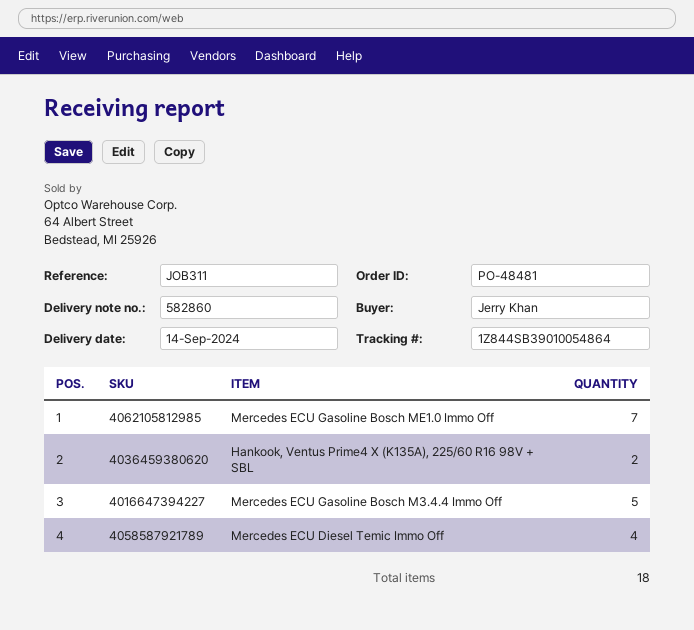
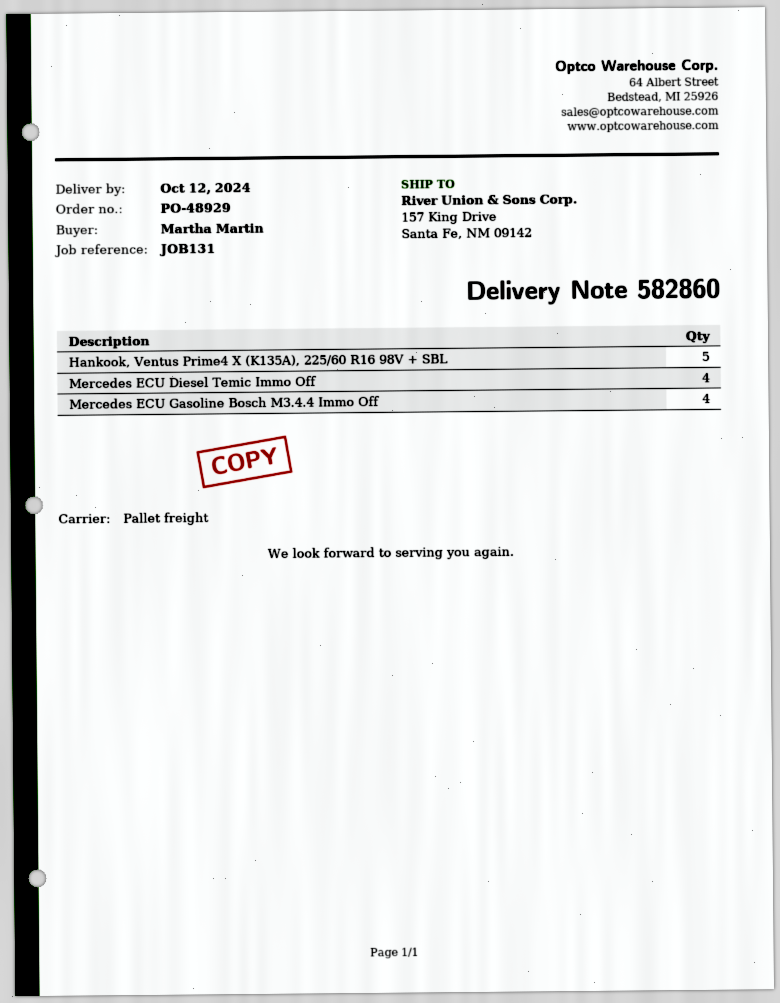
order number: PO-48481 -> PO-48929
delivery date: 2024-09-14 -> 2024-10-12
reference: JOB311 -> JOB131
ordered by: Jerry Khan -> Martha Martin
Mercedes ECU Gasoline Bosch ME1.0 Immo Off: 7 -> none
Hankook, Ventus Prime4 X (K135A), 225/60 R16 98V + SBL: 2 -> 5
Mercedes ECU Gasoline Bosch M3.4.4 Immo Off: 5 -> 4

